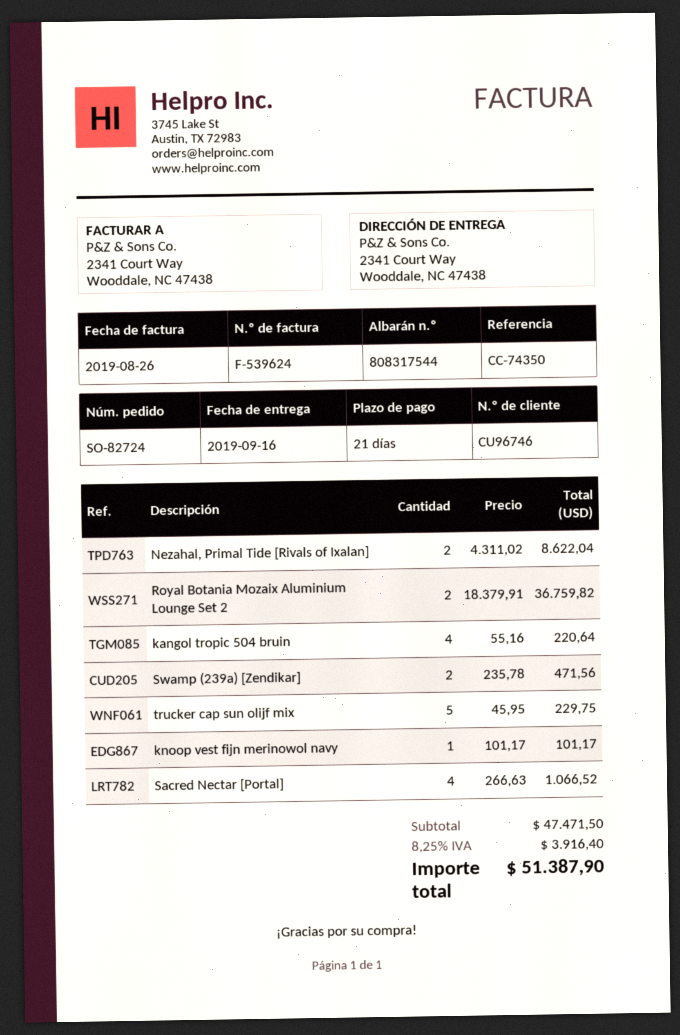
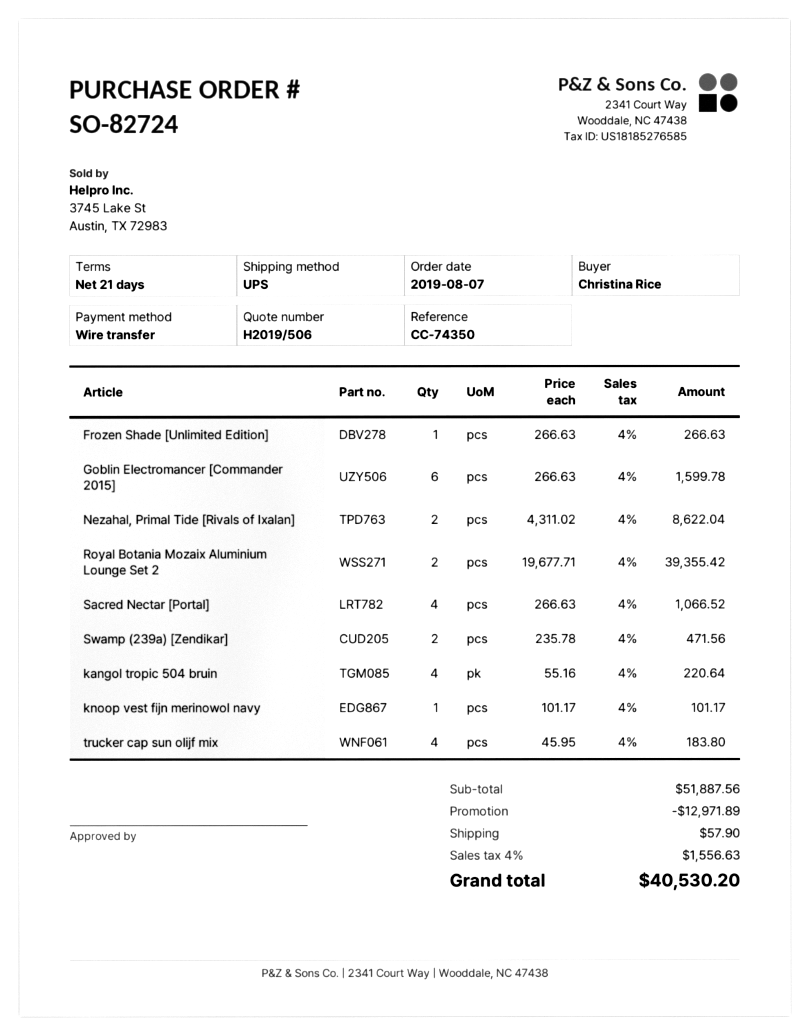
Royal Botania Mozaix Aluminium Lounge Set 2: 2 x 18379.91 = 36759.82 -> 2 x 19677.71 = 39355.42
trucker cap sun olijf mix: 5 x 45.95 = 229.75 -> 4 x 45.95 = 183.80
Frozen Shade [Unlimited Edition]: none -> 1 x 266.63 = 266.63
Goblin Electromancer [Commander 2015]: none -> 6 x 266.63 = 1599.78
subtotal: 47471.50 -> 51887.56
discount: none -> 12971.89
shipping: none -> 57.90
tax: 8.25% = 3916.40 -> 4% = 1556.63
total: 51387.90 -> 40530.20

